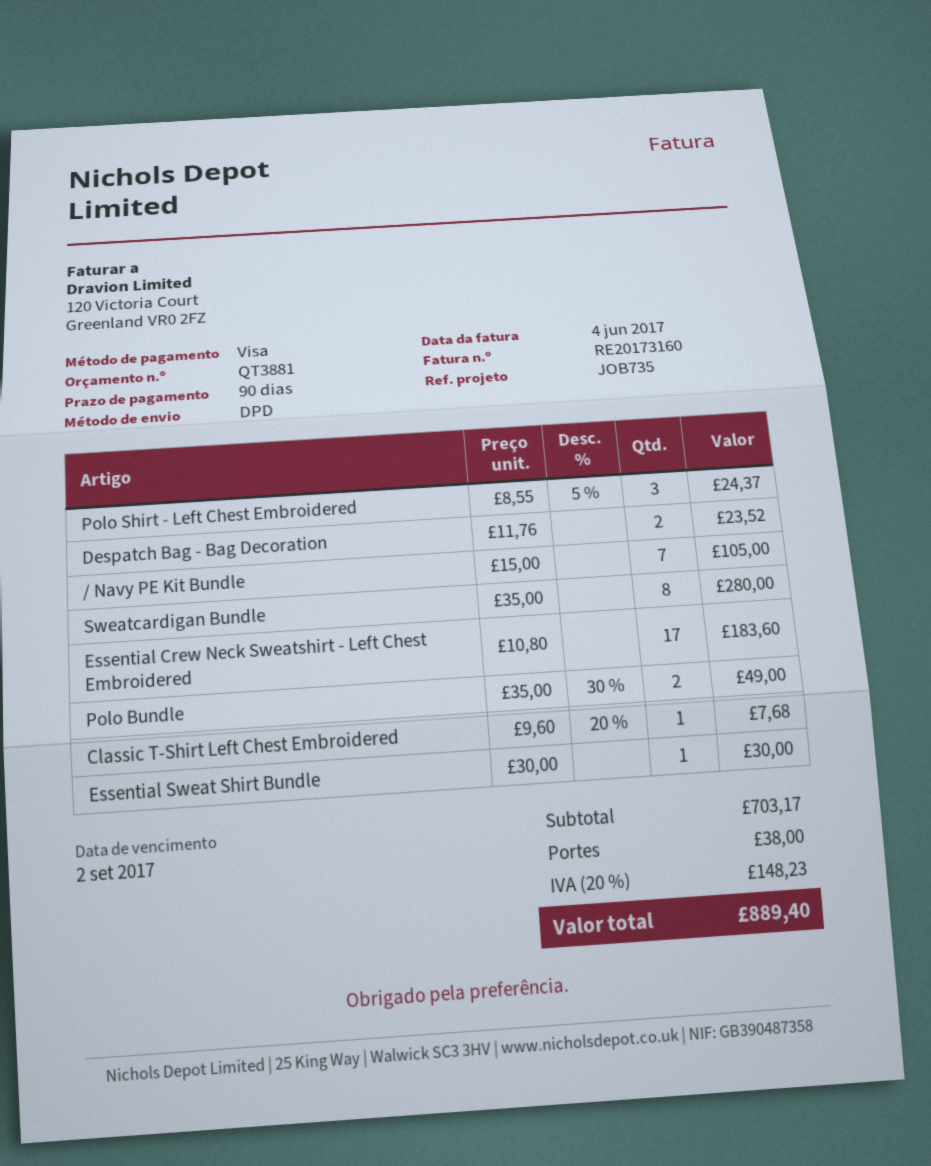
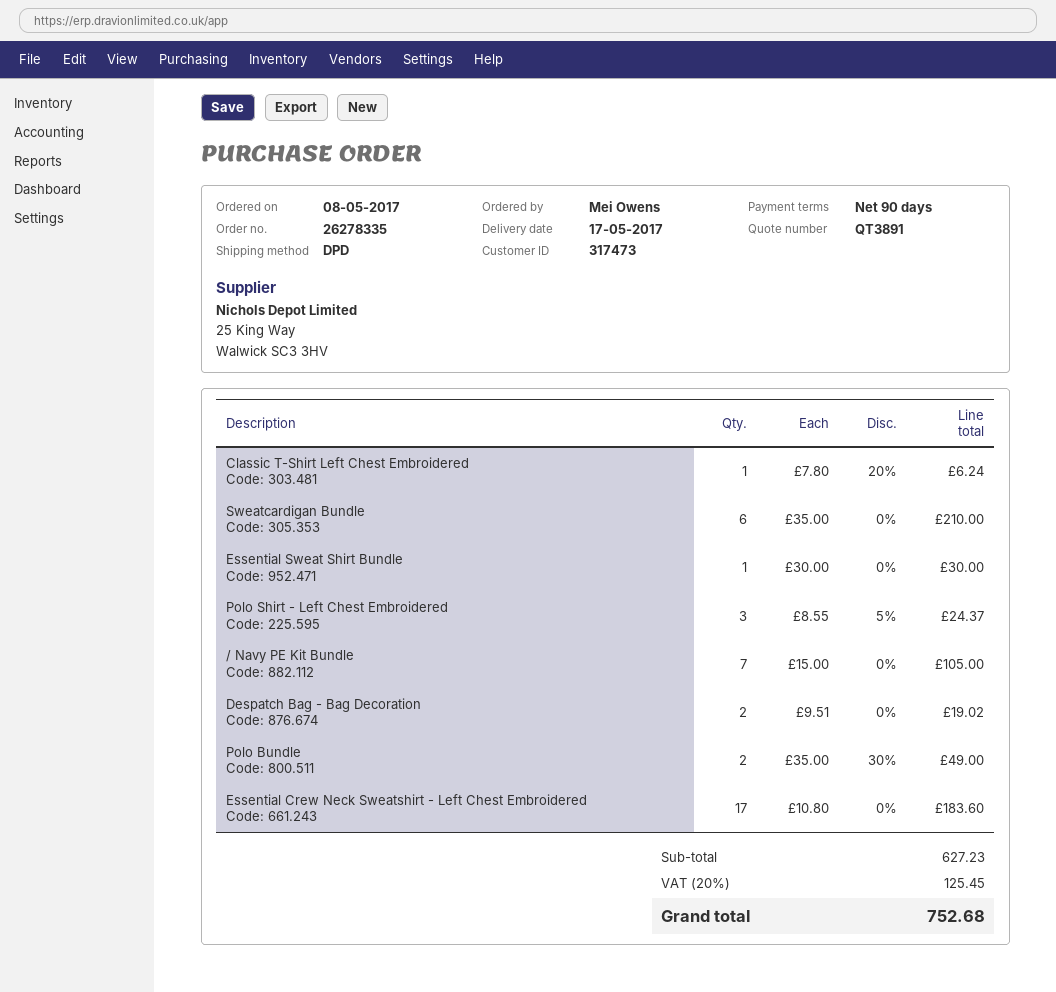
quote number: QT3881 -> QT3891
Despatch Bag - Bag Decoration: 2 x 11.76 = 23.52 -> 2 x 9.51 = 19.02
Sweatcardigan Bundle: 8 x 35.00 = 280.00 -> 6 x 35.00 = 210.00
Classic T-Shirt Left Chest Embroidered: 1 x 9.60 - 20% = 7.68 -> 1 x 7.80 - 20% = 6.24
subtotal: 703.17 -> 627.23
shipping: 38.00 -> none
tax: 20% = 148.23 -> 20% = 125.45
total: 889.40 -> 752.68

